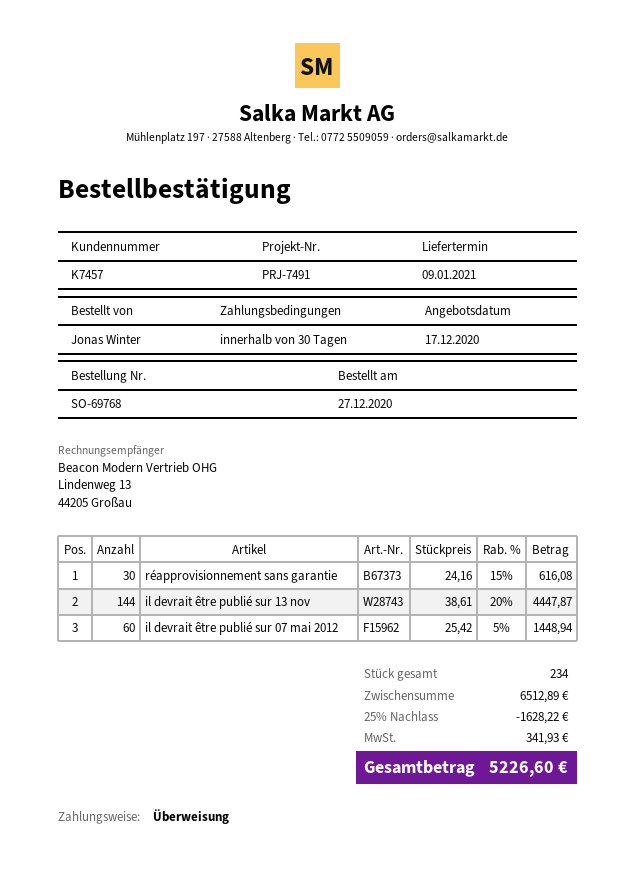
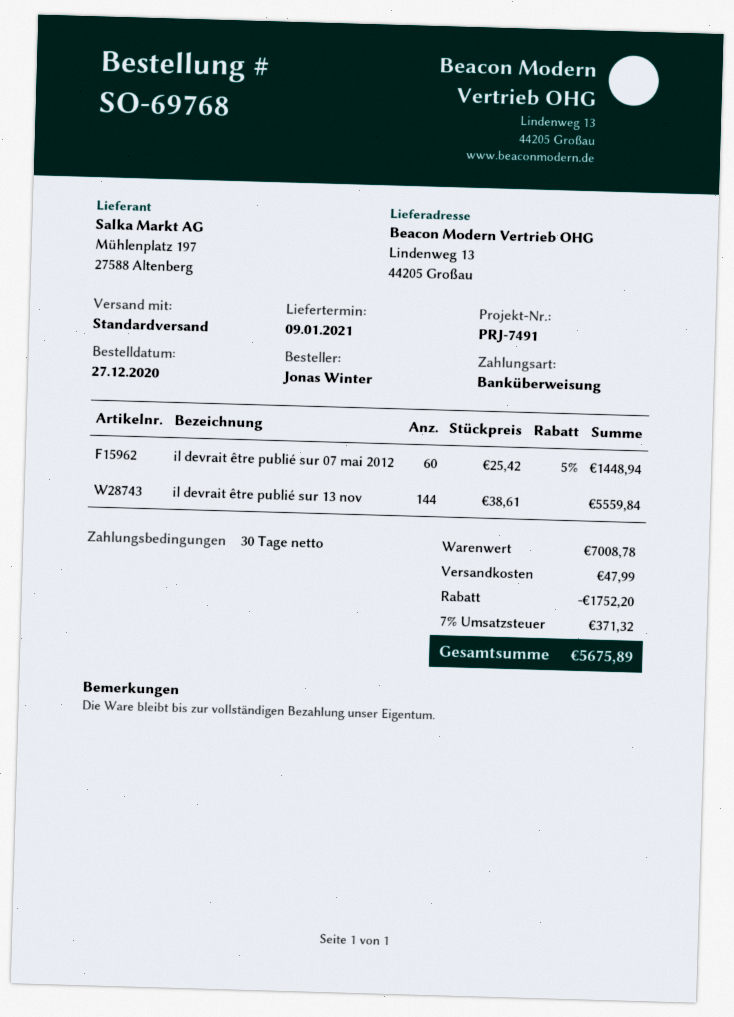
réapprovisionnement sans garantie: 30 x 24.16 - 15% = 616.08 -> none
il devrait être publié sur 13 nov: 144 x 38.61 - 20% = 4447.87 -> 144 x 38.61 = 5559.84
subtotal: 6512.89 -> 7008.78
discount: 1628.22 -> 1752.20
shipping: none -> 47.99
tax: 341.93 -> 371.32
total: 5226.60 -> 5675.89

